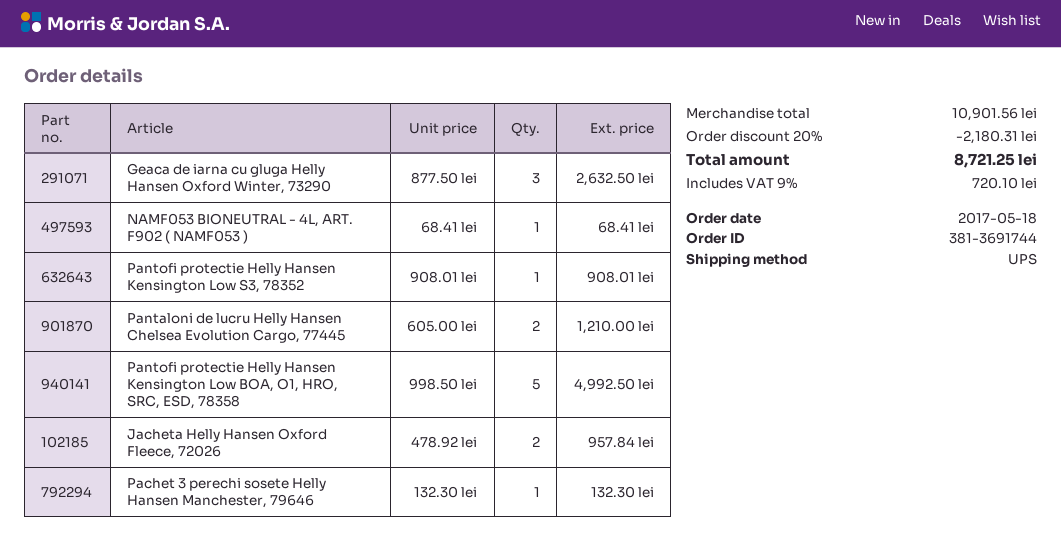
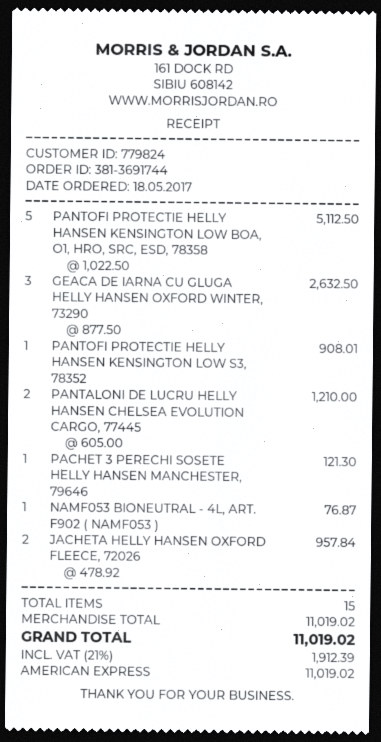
NAMF053 BIONEUTRAL - 4L, ART. F902 ( NAMF053 ): 1 x 68.41 = 68.41 -> 1 x 76.87 = 76.87
Pantofi protectie Helly Hansen Kensington Low BOA, O1, HRO, SRC, ESD, 78358: 5 x 998.50 = 4992.50 -> 5 x 1022.50 = 5112.50
Pachet 3 perechi sosete Helly Hansen Manchester, 79646: 1 x 132.30 = 132.30 -> 1 x 121.30 = 121.30
subtotal: 10901.56 -> 11019.02
discount: 20% = 2180.31 -> none
tax: 9% = 720.10 -> 21% = 1912.39
total: 8721.25 -> 11019.02

